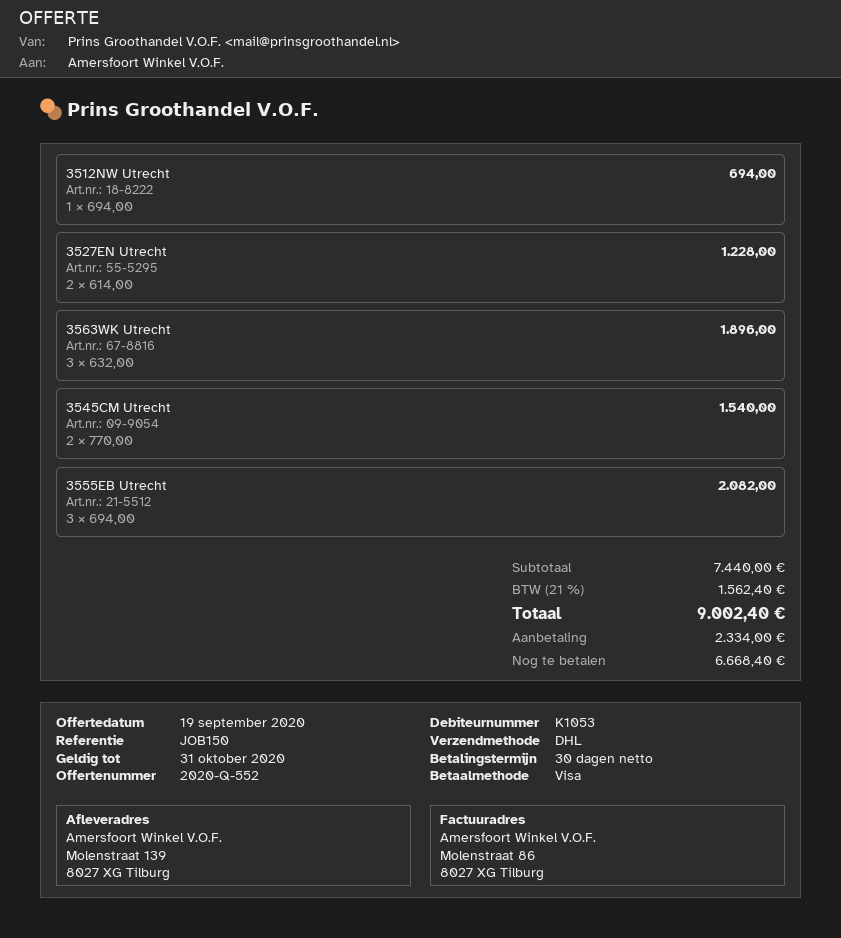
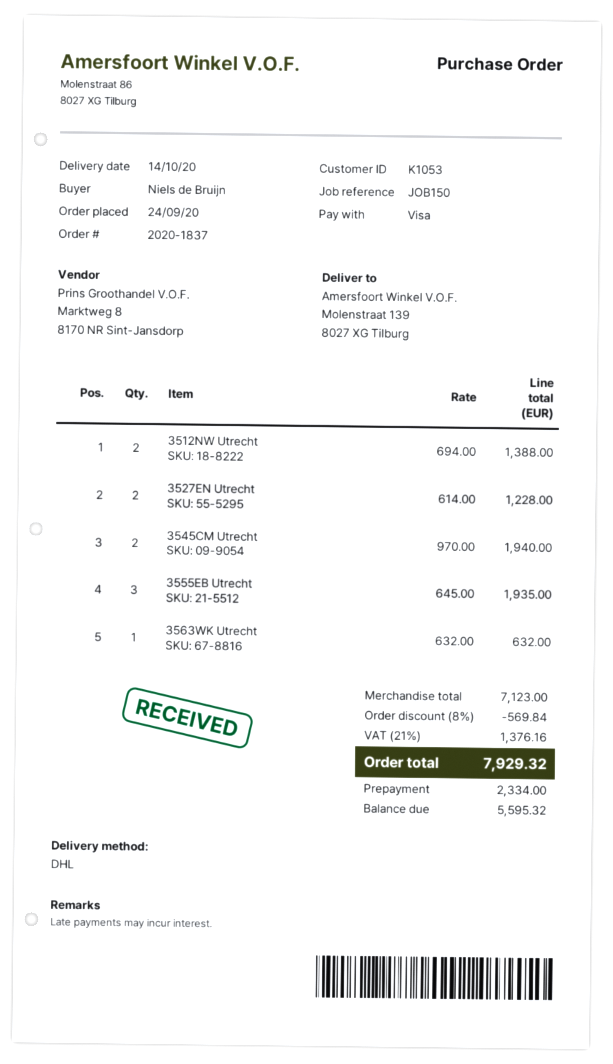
3512NW Utrecht: 1 x 694.00 = 694.00 -> 2 x 694.00 = 1388.00
3563WK Utrecht: 3 x 632.00 = 1896.00 -> 1 x 632.00 = 632.00
3545CM Utrecht: 2 x 770.00 = 1540.00 -> 2 x 970.00 = 1940.00
3555EB Utrecht: 3 x 694.00 = 2082.00 -> 3 x 645.00 = 1935.00
subtotal: 7440.00 -> 7123.00
discount: none -> 8% = 569.84
tax: 21% = 1562.40 -> 21% = 1376.16
total: 9002.40 -> 7929.32
balance: 6668.40 -> 5595.32

